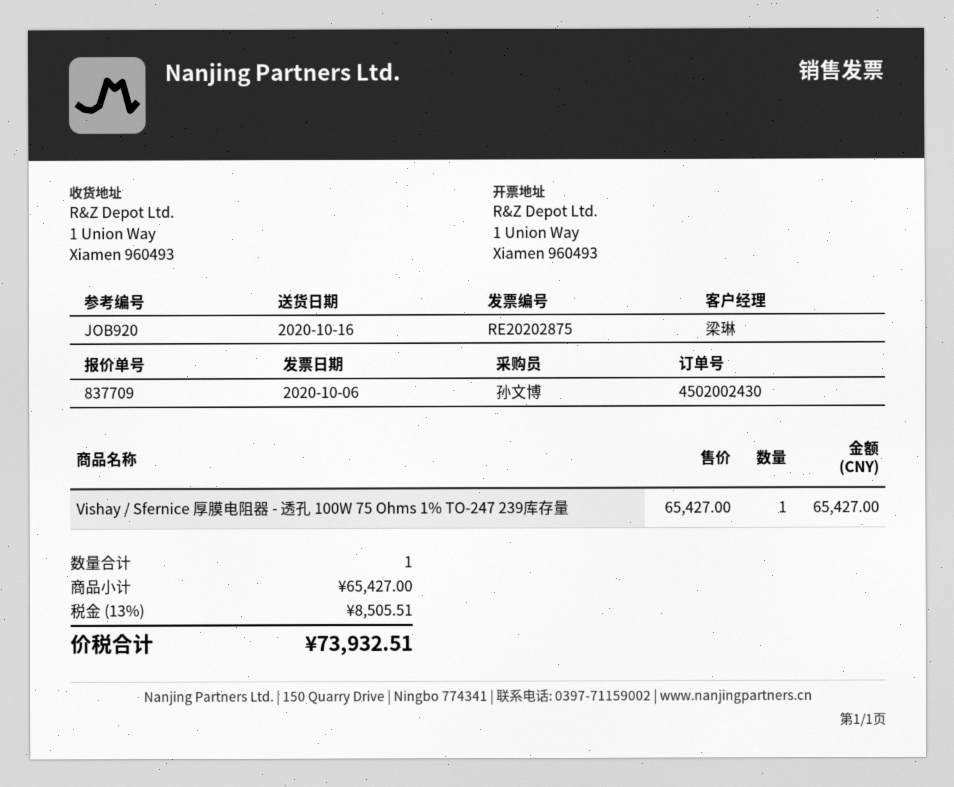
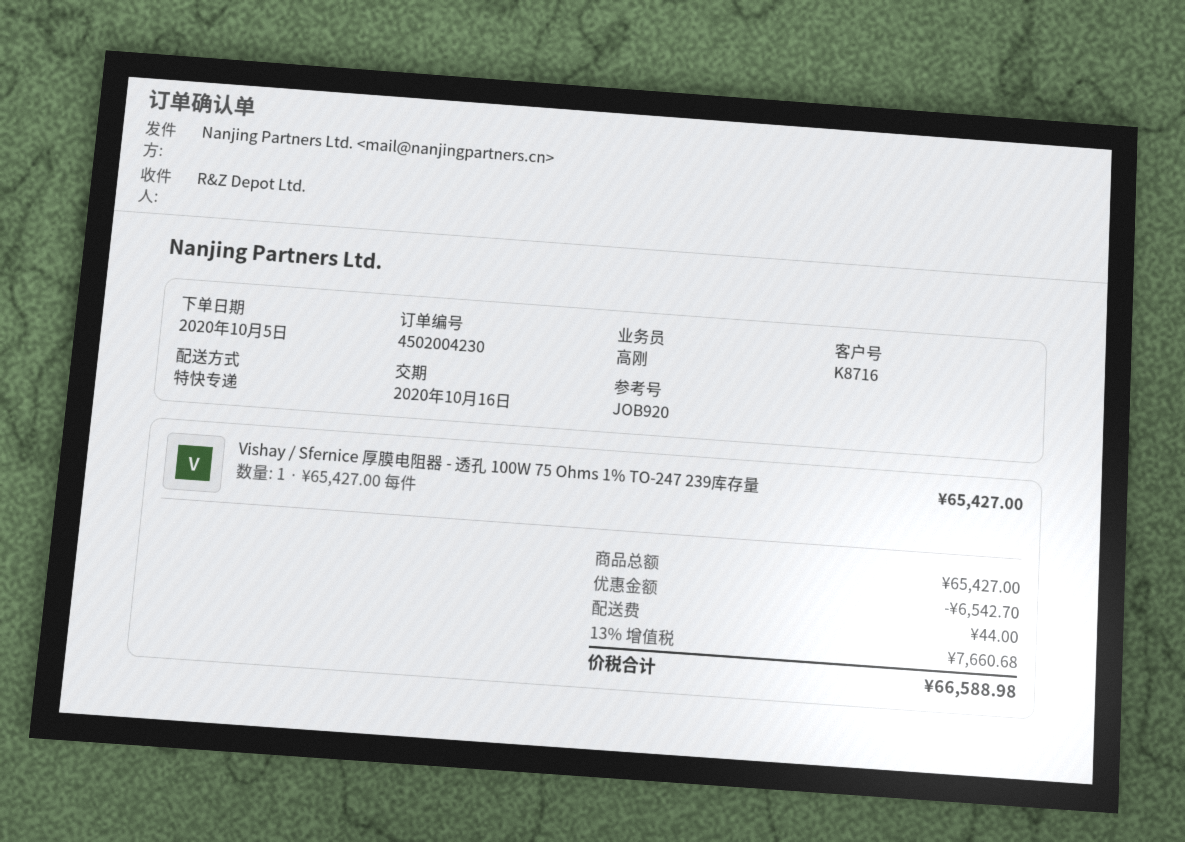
order number: 4502002430 -> 4502004230
sales rep: 梁琳 -> 高刚
discount: none -> 6542.70
shipping: none -> 44.00
tax: 13% = 8505.51 -> 13% = 7660.68
total: 73932.51 -> 66588.98

